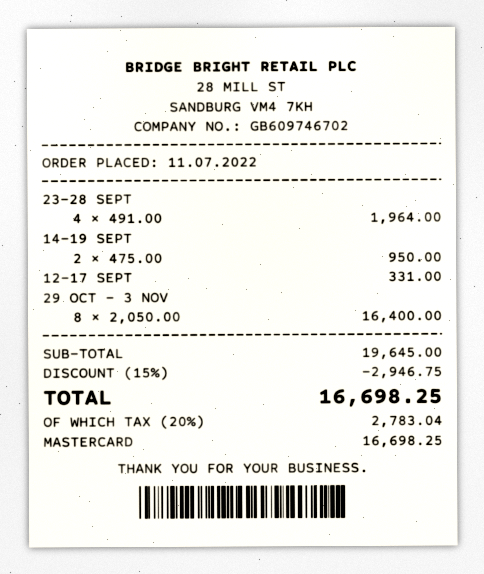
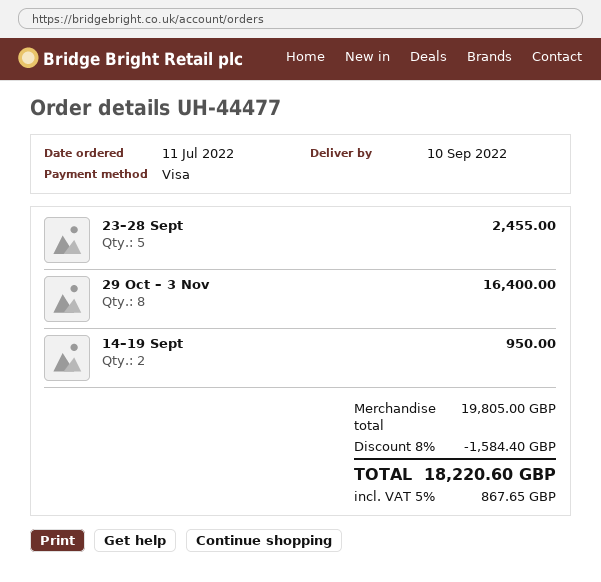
payment method: Mastercard -> Visa
23–28 SEPT: 4 for 1964.00 -> 5 for 2455.00
12–17 SEPT: 1 for 331.00 -> none
subtotal: 19645.00 -> 19805.00
discount: 15% = 2946.75 -> 8% = 1584.40
tax: 20% = 2783.04 -> 5% = 867.65
total: 16698.25 -> 18220.60

